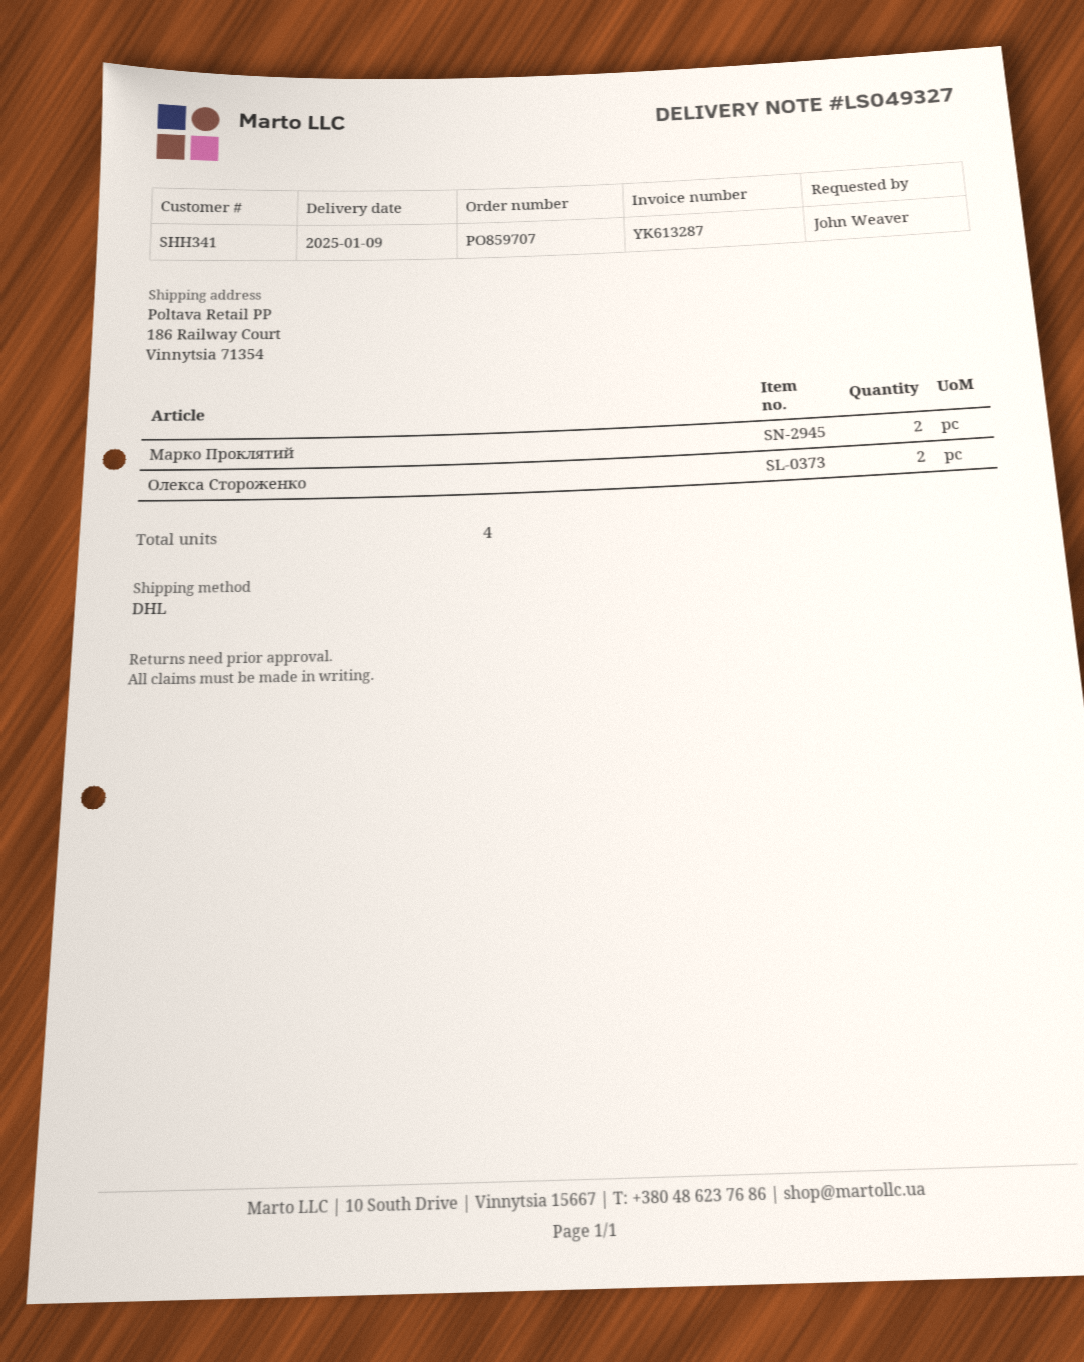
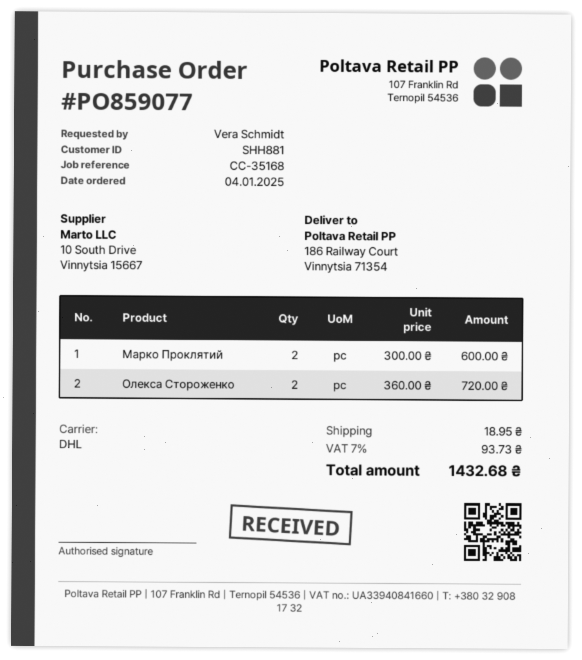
order number: PO859707 -> PO859077
customer number: SHH341 -> SHH881
ordered by: John Weaver -> Vera Schmidt

